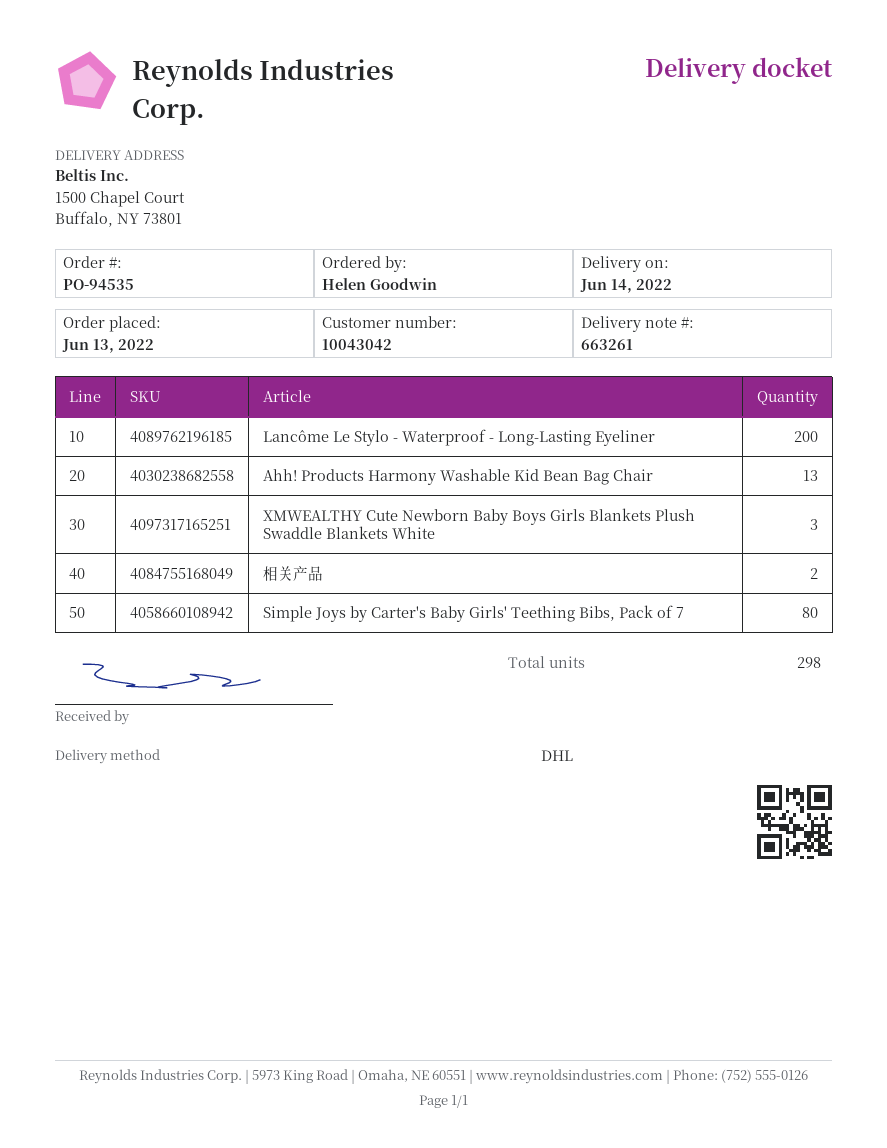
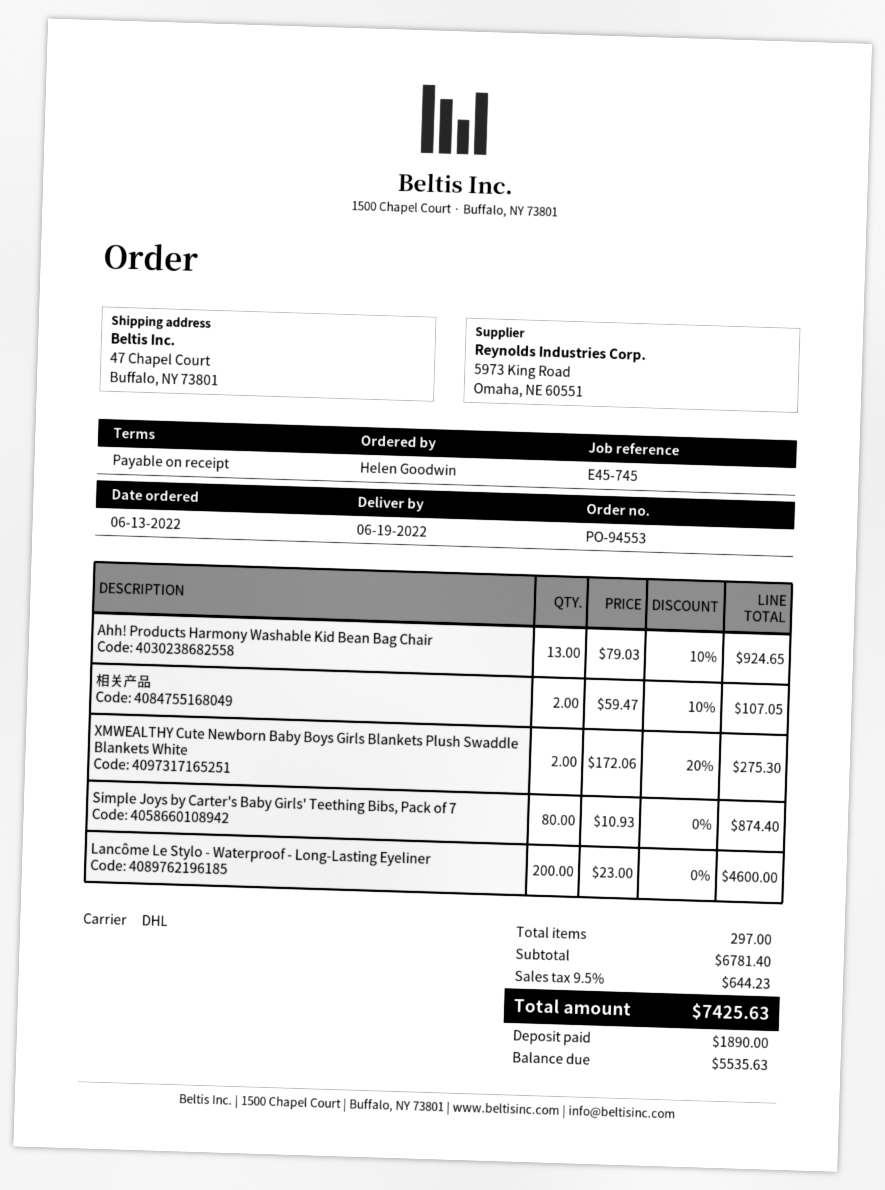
order number: PO-94535 -> PO-94553
delivery date: 2022-06-14 -> 2022-06-19
ship to: 1500 Chapel Court, Buffalo, NY 73801 -> 47 Chapel Court, Buffalo, NY 73801
XMWEALTHY Cute Newborn Baby Boys Girls Blankets Plush Swaddle Blankets White: 3 -> 2
total quantity: 298 -> 297

